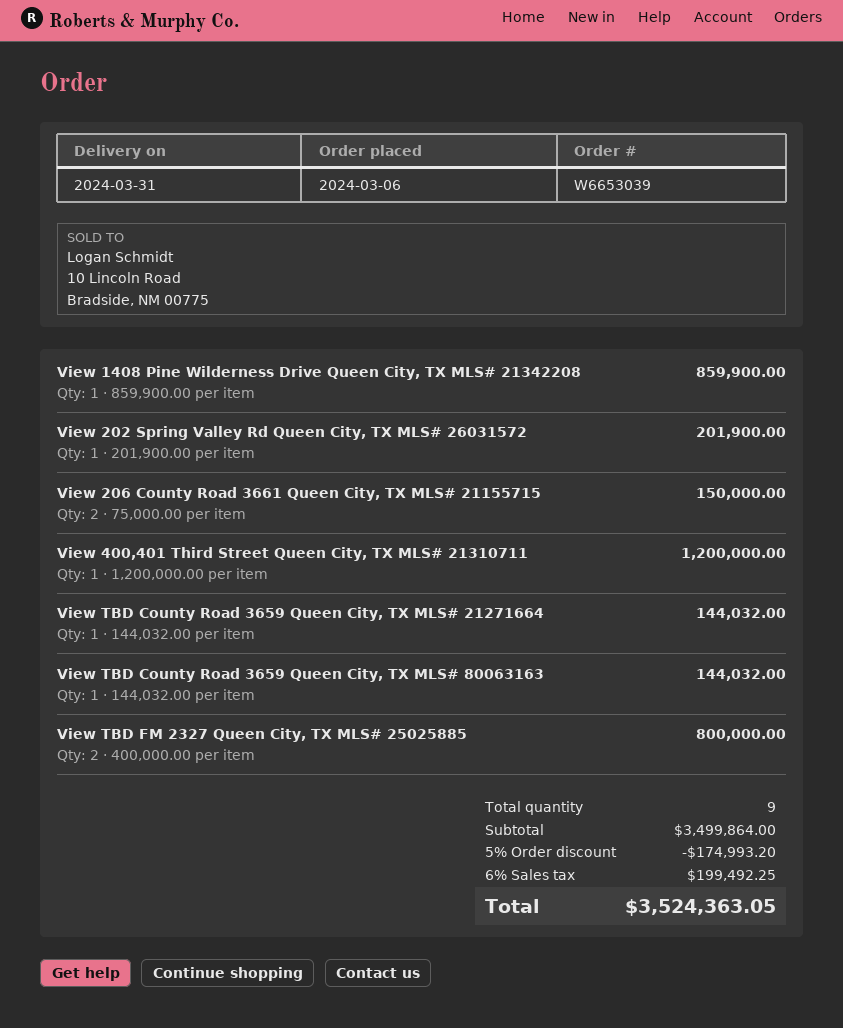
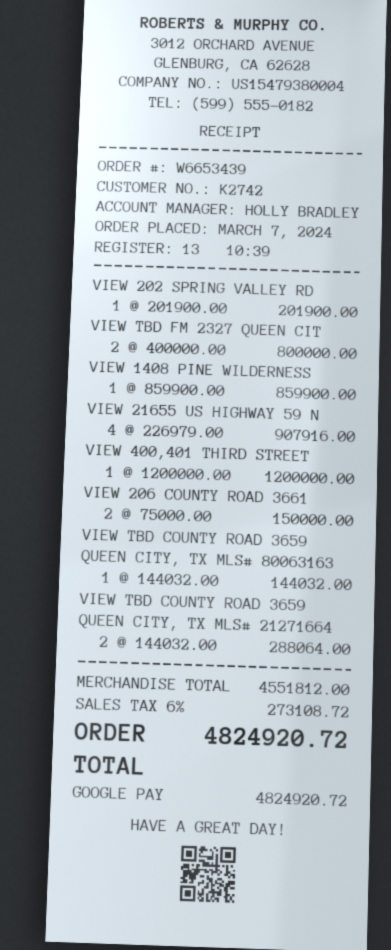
order number: W6653039 -> W6653439
order date: 2024-03-06 -> 2024-03-07
View TBD County Road 3659 Queen City, TX MLS# 21271664: 1 x 144032.00 = 144032.00 -> 2 x 144032.00 = 288064.00
VIEW 21655 US HIGHWAY 59 N: none -> 4 x 226979.00 = 907916.00
subtotal: 3499864.00 -> 4551812.00
discount: 5% = 174993.20 -> none
tax: 6% = 199492.25 -> 6% = 273108.72
total: 3524363.05 -> 4824920.72

